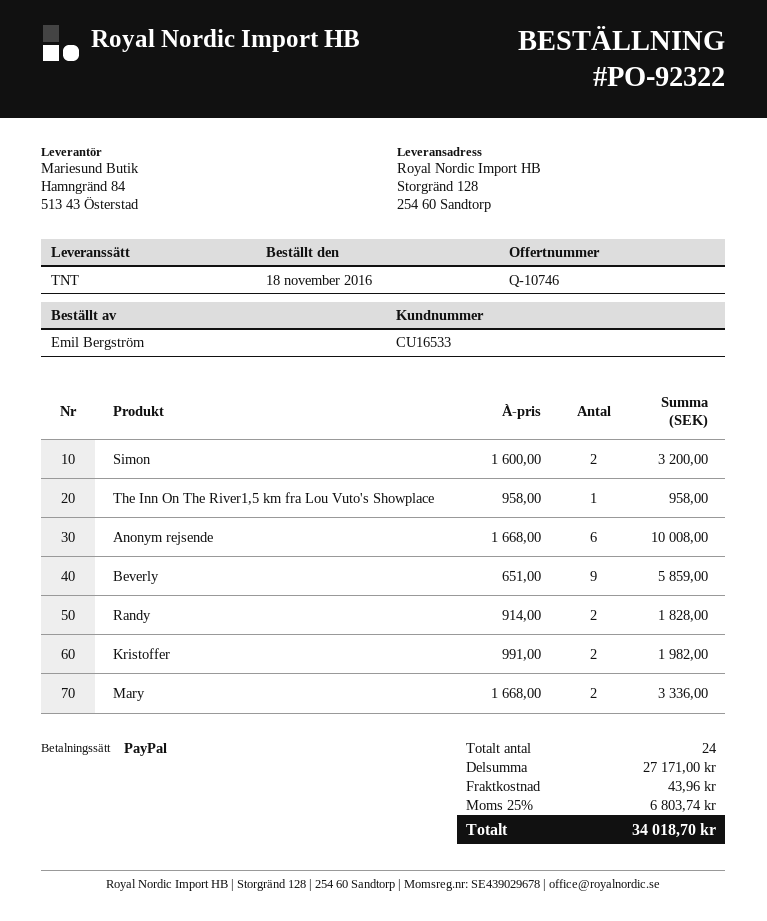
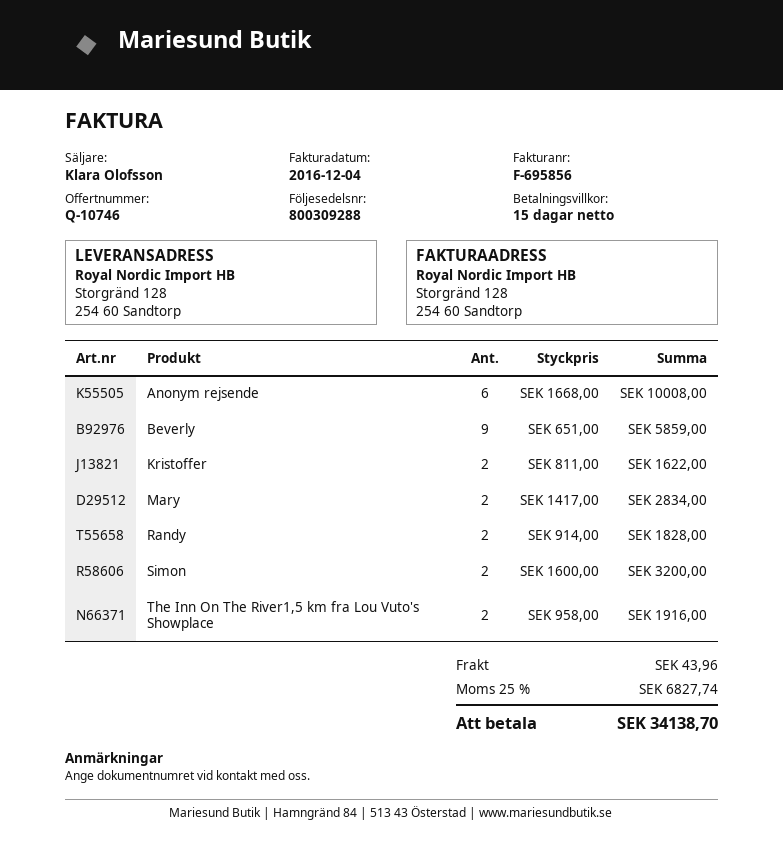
The Inn On The River1,5 km fra Lou Vuto's Showplace: 1 x 958.00 = 958.00 -> 2 x 958.00 = 1916.00
Kristoffer: 2 x 991.00 = 1982.00 -> 2 x 811.00 = 1622.00
Mary: 2 x 1668.00 = 3336.00 -> 2 x 1417.00 = 2834.00
tax: 25% = 6803.74 -> 25% = 6827.74
total: 34018.70 -> 34138.70

